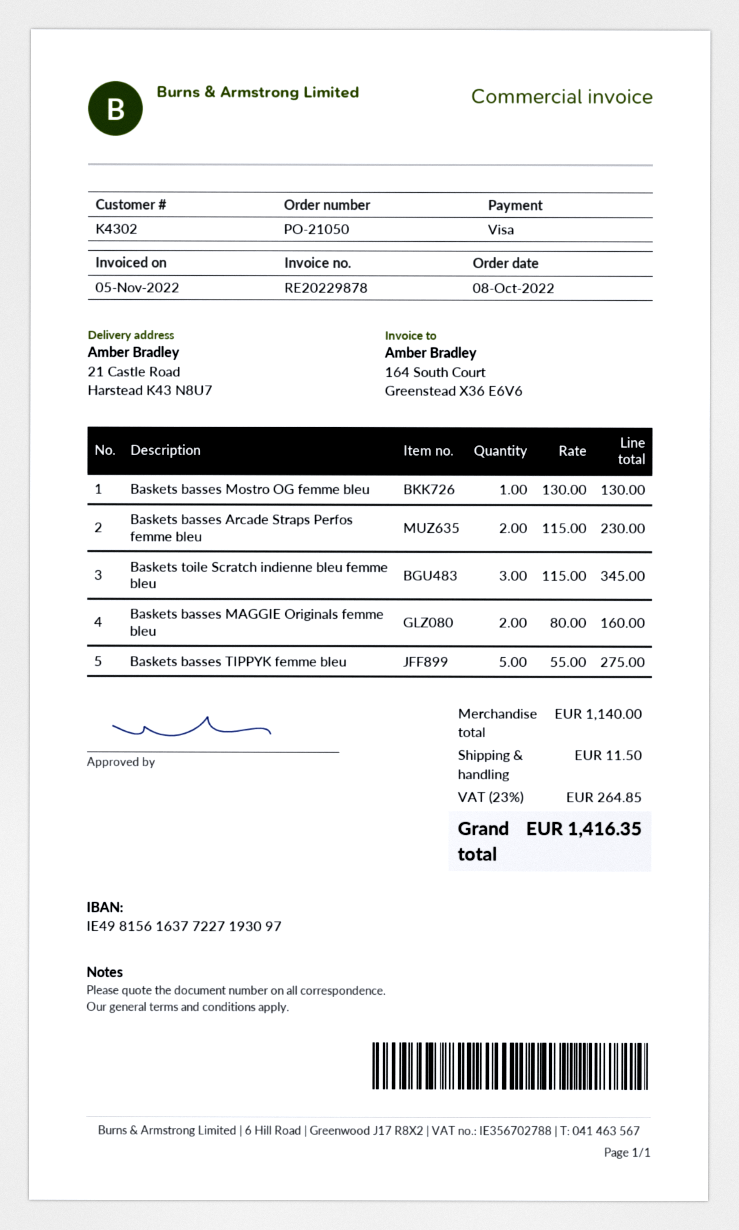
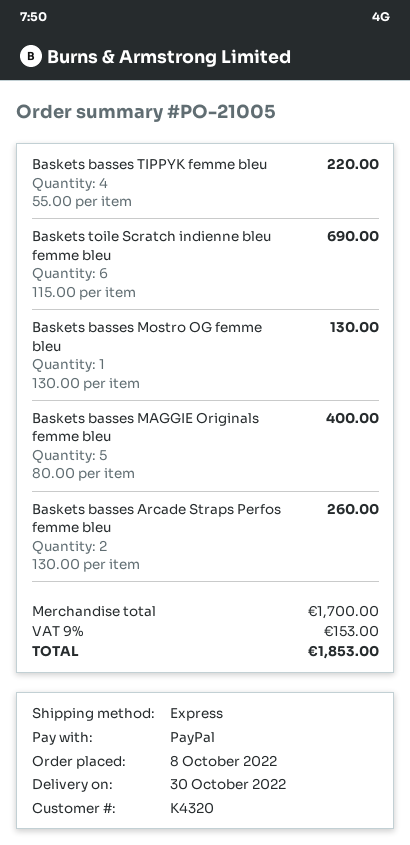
order number: PO-21050 -> PO-21005
customer number: K4302 -> K4320
payment method: Visa -> PayPal
Baskets basses Arcade Straps Perfos femme bleu: 2 x 115.00 = 230.00 -> 2 x 130.00 = 260.00
Baskets toile Scratch indienne bleu femme bleu: 3 x 115.00 = 345.00 -> 6 x 115.00 = 690.00
Baskets basses MAGGIE Originals femme bleu: 2 x 80.00 = 160.00 -> 5 x 80.00 = 400.00
Baskets basses TIPPYK femme bleu: 5 x 55.00 = 275.00 -> 4 x 55.00 = 220.00
subtotal: 1140.00 -> 1700.00
shipping: 11.50 -> none
tax: 23% = 264.85 -> 9% = 153.00
total: 1416.35 -> 1853.00

